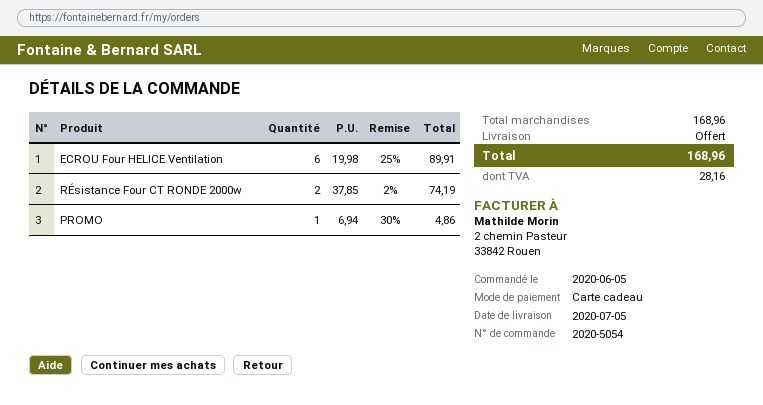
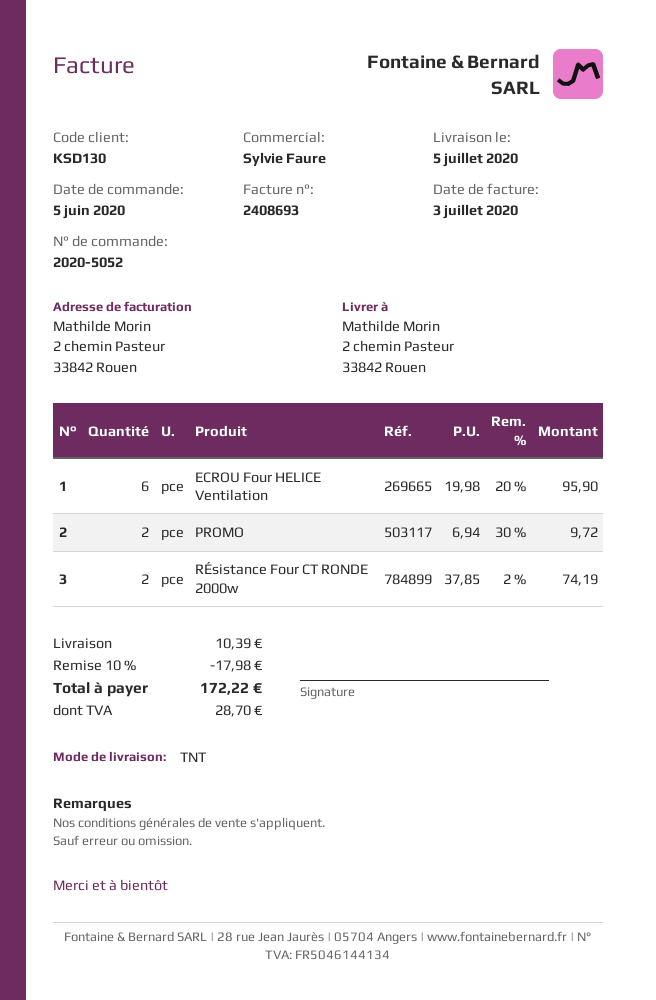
order number: 2020-5054 -> 2020-5052
ECROU Four HELICE Ventilation: 6 x 19.98 - 25% = 89.91 -> 6 x 19.98 - 20% = 95.90
PROMO: 1 x 6.94 - 30% = 4.86 -> 2 x 6.94 - 30% = 9.72
discount: none -> 10% = 17.98
shipping: 0.00 -> 10.39
tax: 28.16 -> 28.70
total: 168.96 -> 172.22

